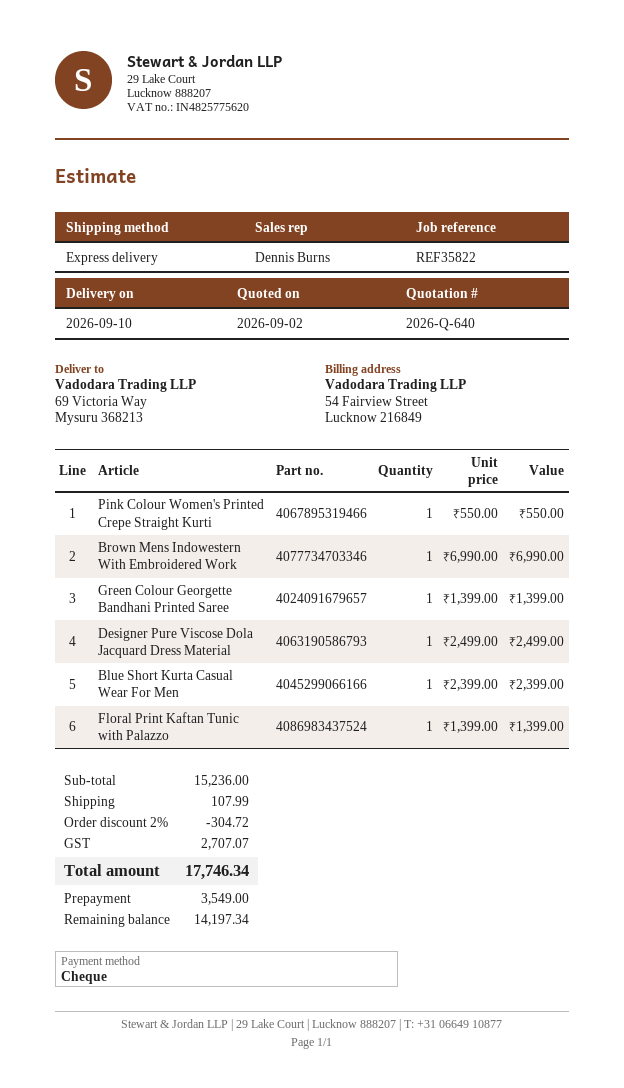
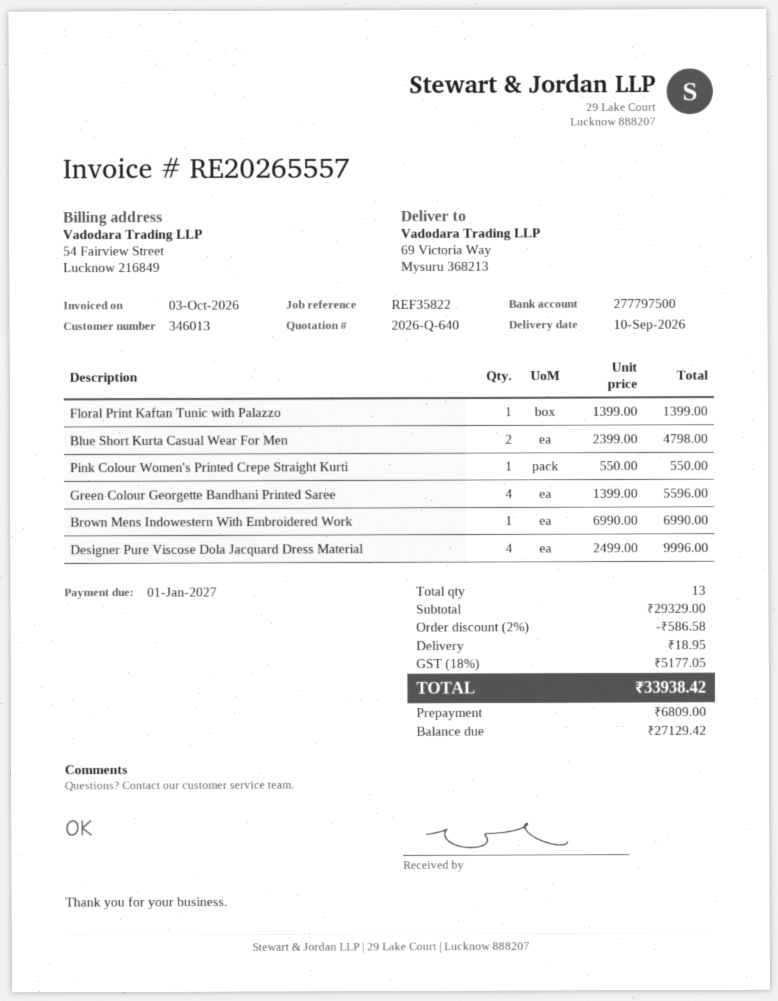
Green Colour Georgette Bandhani Printed Saree: 1 x 1399.00 = 1399.00 -> 4 x 1399.00 = 5596.00
Designer Pure Viscose Dola Jacquard Dress Material: 1 x 2499.00 = 2499.00 -> 4 x 2499.00 = 9996.00
Blue Short Kurta Casual Wear For Men: 1 x 2399.00 = 2399.00 -> 2 x 2399.00 = 4798.00
subtotal: 15236.00 -> 29329.00
discount: 2% = 304.72 -> 2% = 586.58
shipping: 107.99 -> 18.95
tax: 2707.07 -> 5177.05
total: 17746.34 -> 33938.42
deposit: 3549.00 -> 6809.00
balance: 14197.34 -> 27129.42

